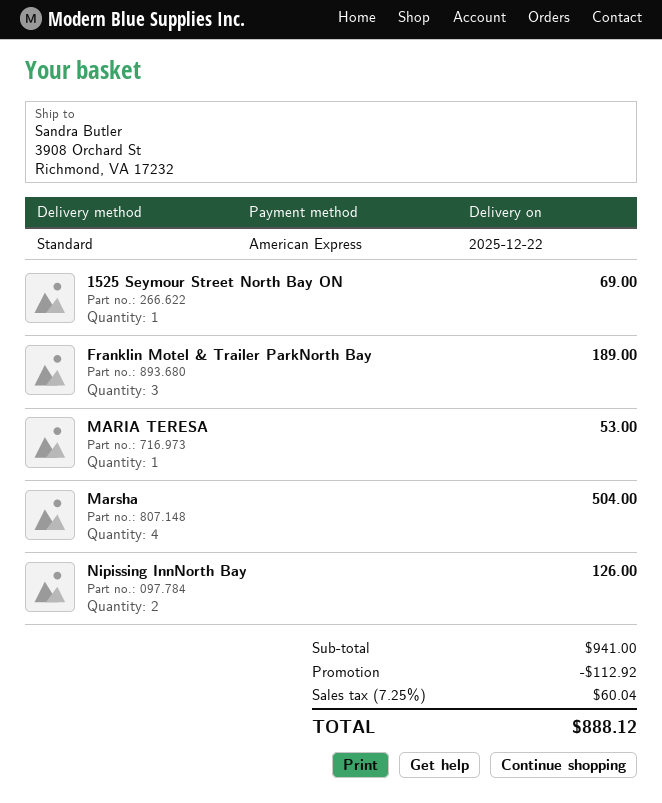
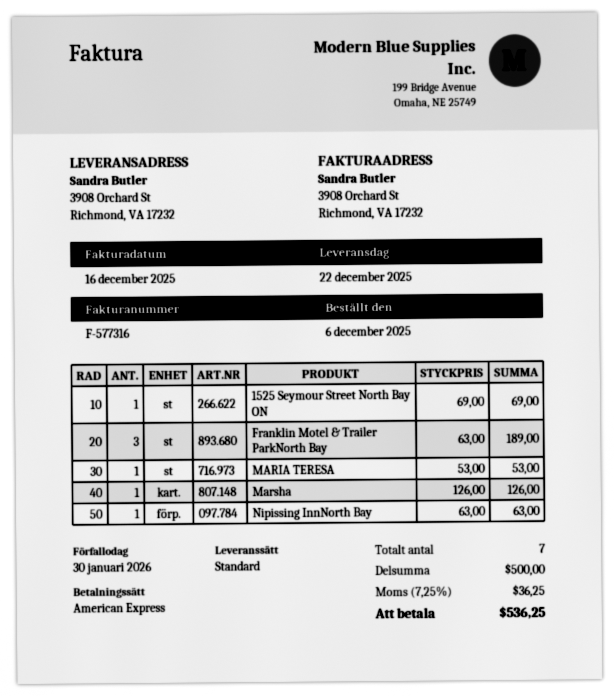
Marsha: 4 for 504.00 -> 1 for 126.00
Nipissing InnNorth Bay: 2 for 126.00 -> 1 for 63.00
subtotal: 941.00 -> 500.00
discount: 112.92 -> none
tax: 7.25% = 60.04 -> 7.25% = 36.25
total: 888.12 -> 536.25

